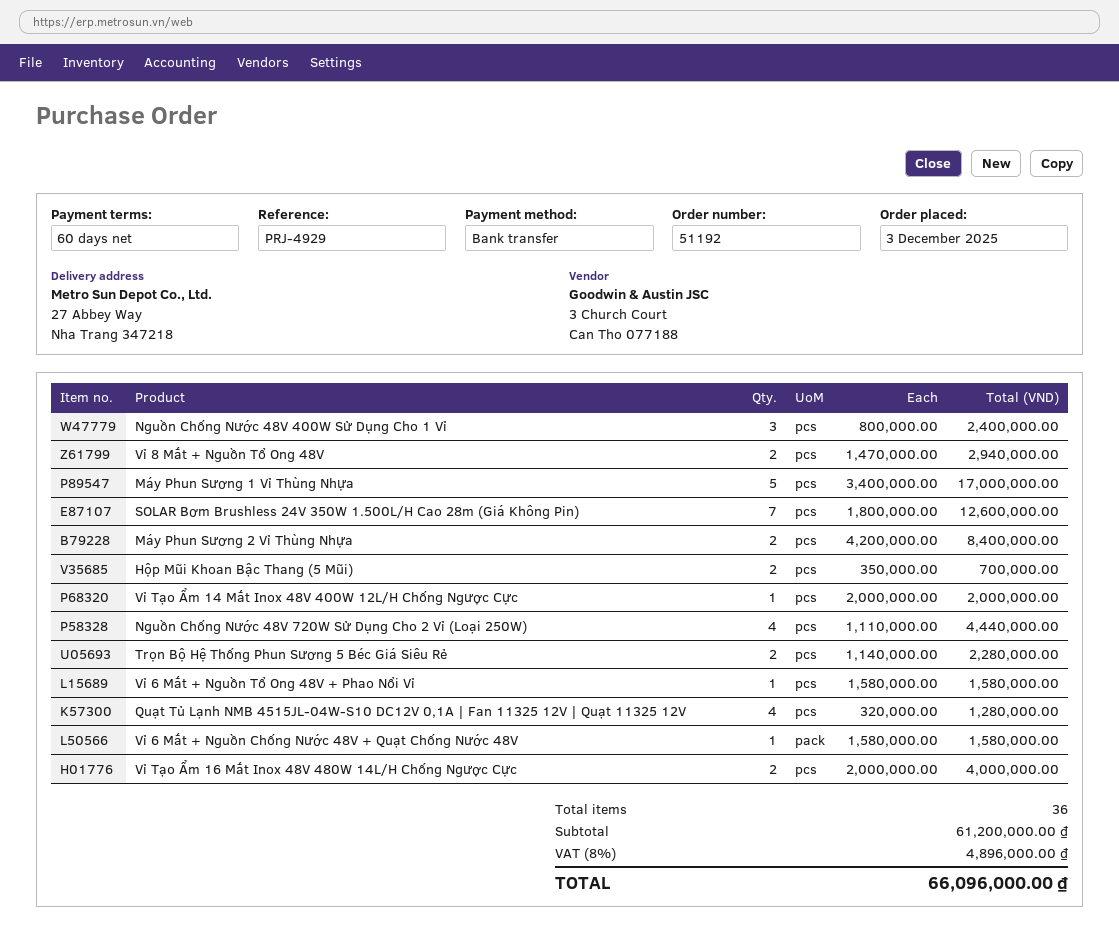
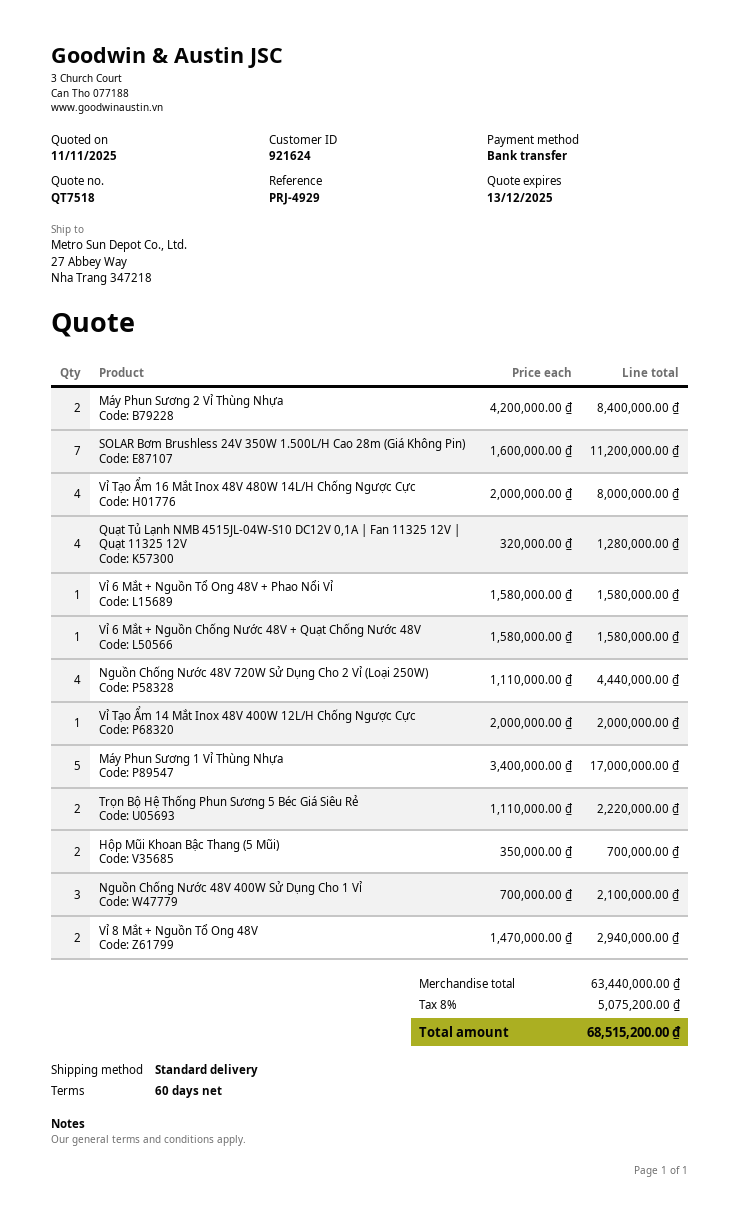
Nguồn Chống Nước 48V 400W Sử Dụng Cho 1 Vỉ: 3 x 800000.00 = 2400000.00 -> 3 x 700000.00 = 2100000.00
SOLAR Bơm Brushless 24V 350W 1.500L/H Cao 28m (Giá Không Pin): 7 x 1800000.00 = 12600000.00 -> 7 x 1600000.00 = 11200000.00
Trọn Bộ Hệ Thống Phun Sương 5 Béc Giá Siêu Rẻ: 2 x 1140000.00 = 2280000.00 -> 2 x 1110000.00 = 2220000.00
Vỉ Tạo Ẩm 16 Mắt Inox 48V 480W 14L/H Chống Ngược Cực: 2 x 2000000.00 = 4000000.00 -> 4 x 2000000.00 = 8000000.00
subtotal: 61200000.00 -> 63440000.00
tax: 8% = 4896000.00 -> 8% = 5075200.00
total: 66096000.00 -> 68515200.00

